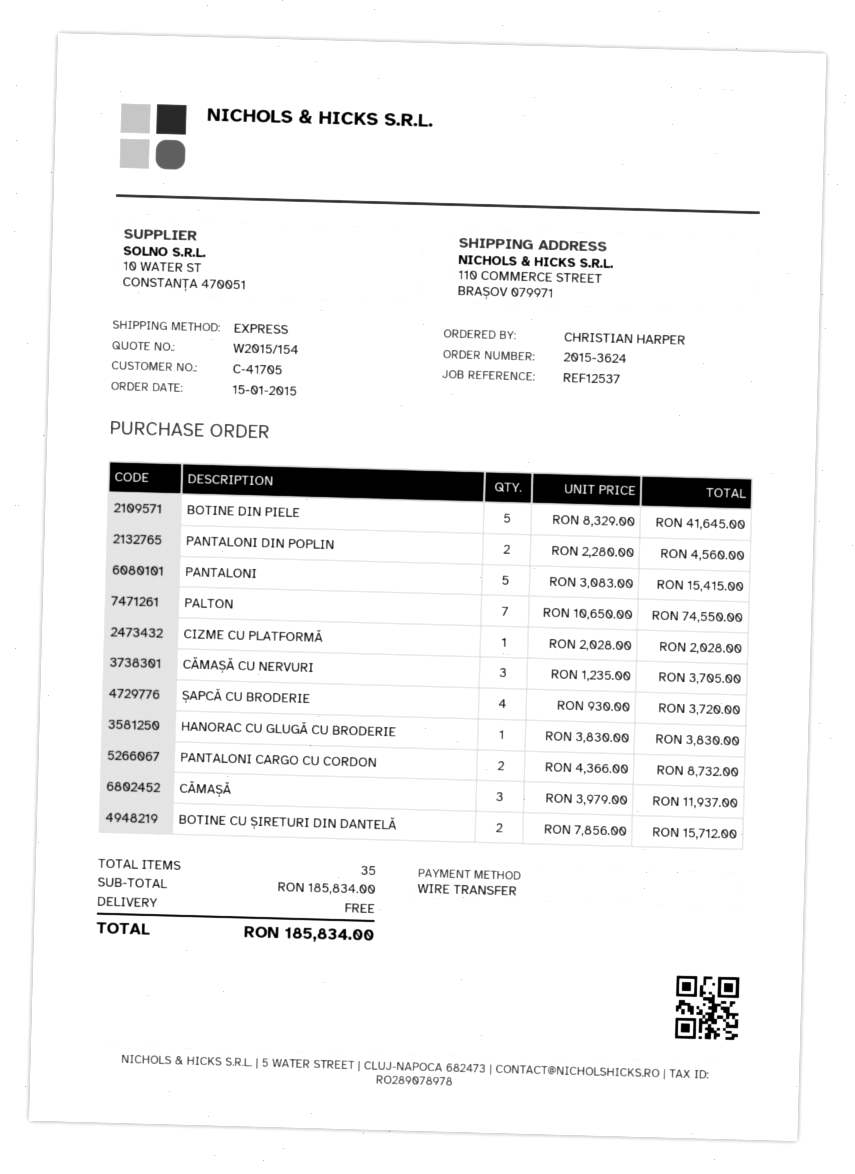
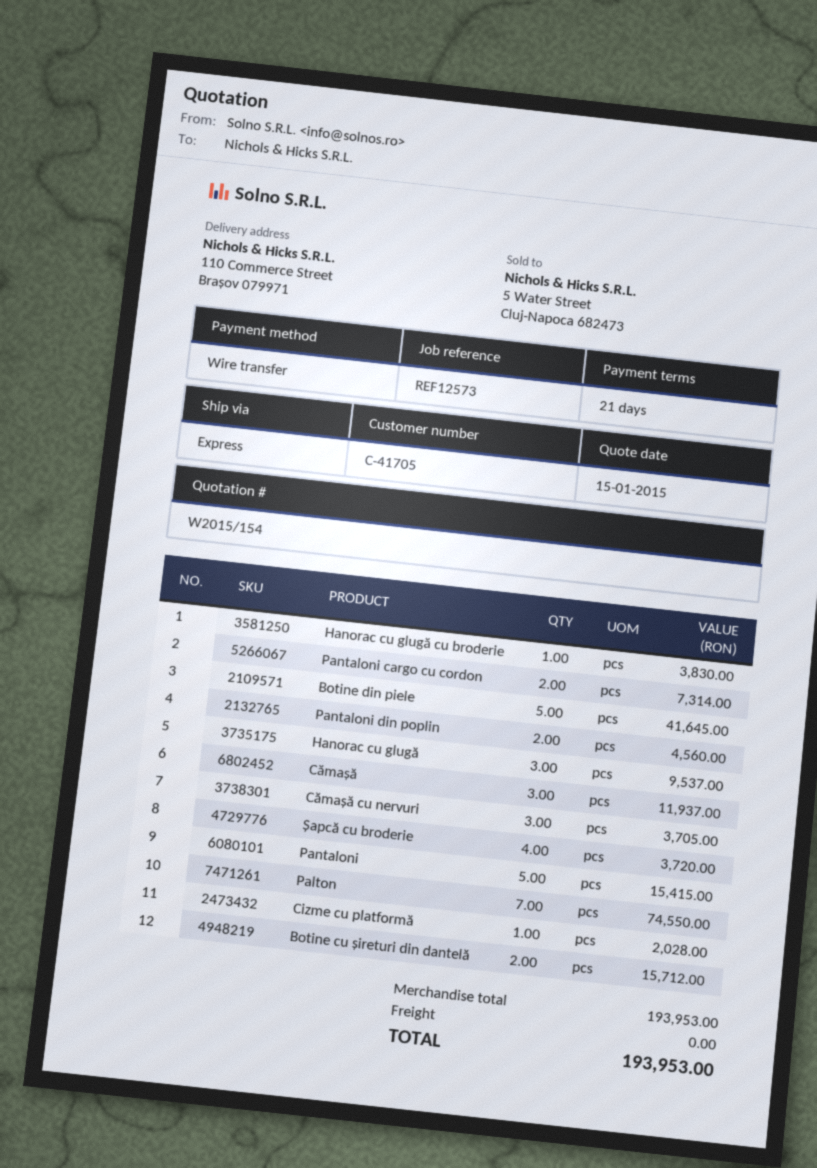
reference: REF12537 -> REF12573
PANTALONI CARGO CU CORDON: 2 for 8732.00 -> 2 for 7314.00
Hanorac cu glugă: none -> 3 for 9537.00
subtotal: 185834.00 -> 193953.00
total: 185834.00 -> 193953.00

